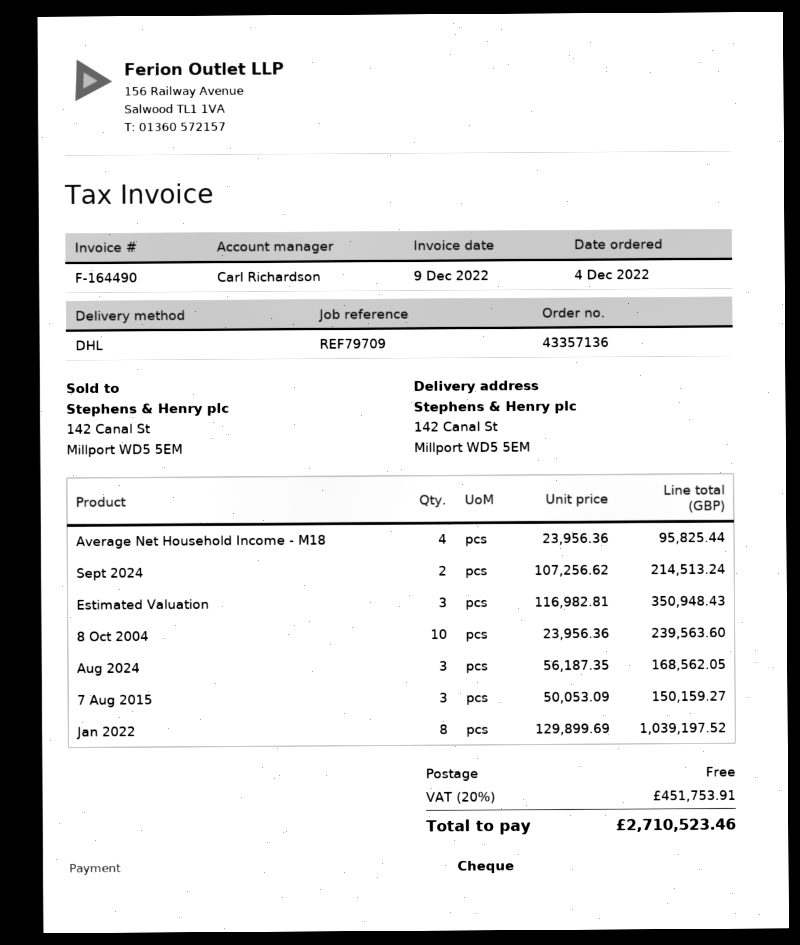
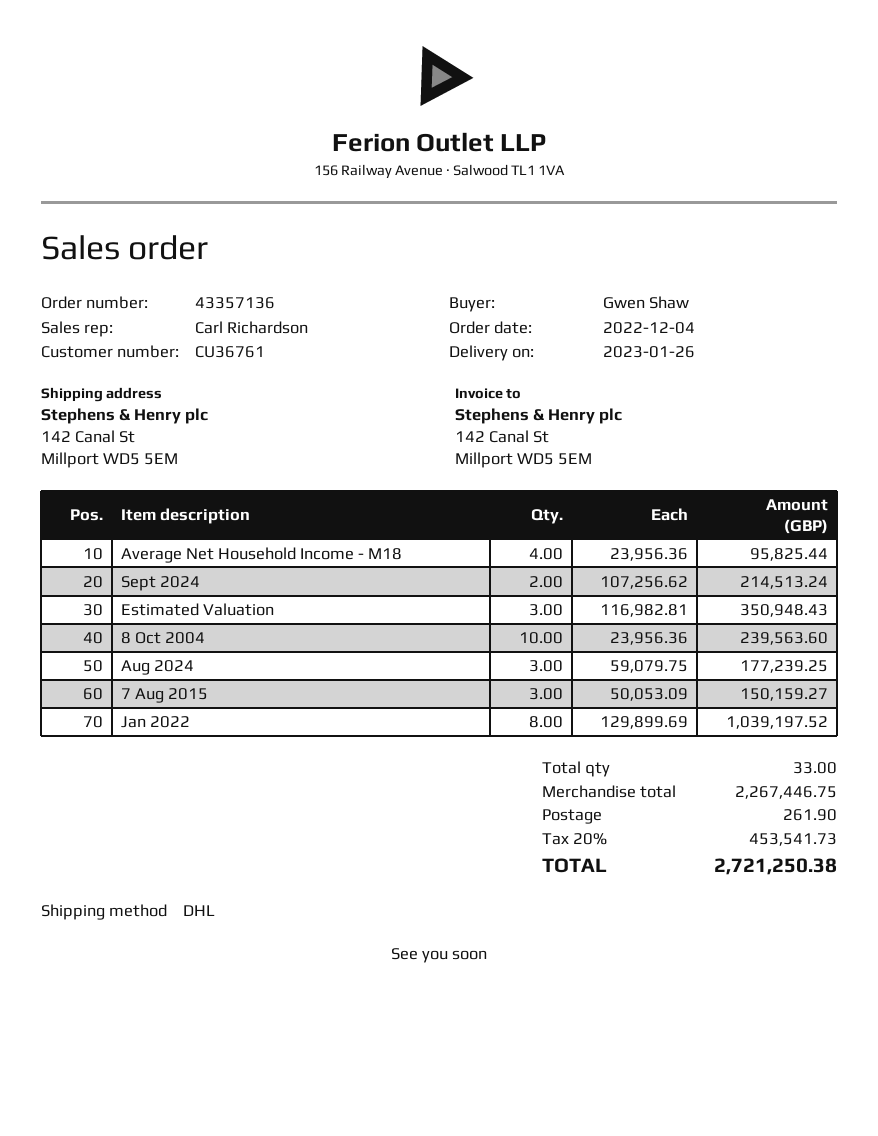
Aug 2024: 3 x 56187.35 = 168562.05 -> 3 x 59079.75 = 177239.25
shipping: 0.00 -> 261.90
tax: 20% = 451753.91 -> 20% = 453541.73
total: 2710523.46 -> 2721250.38

